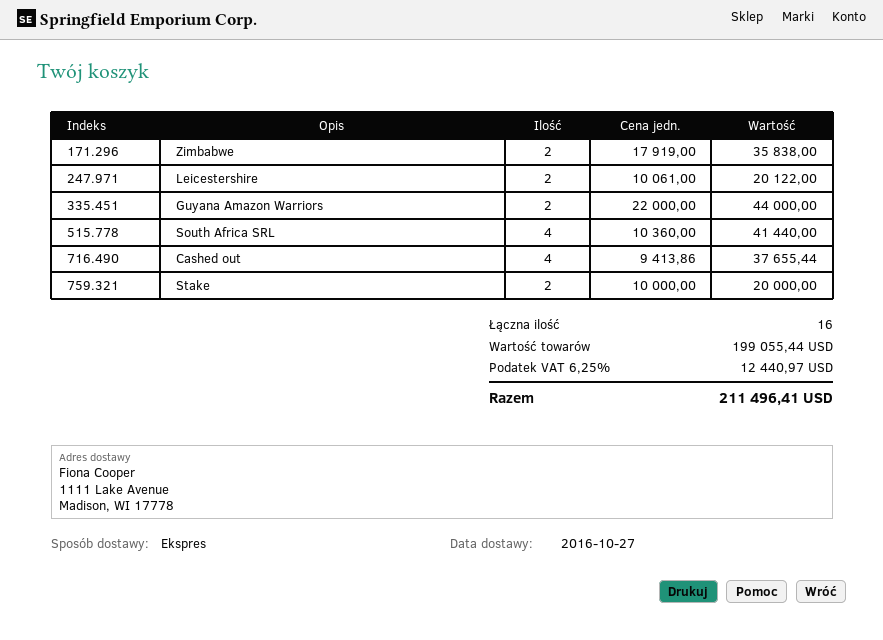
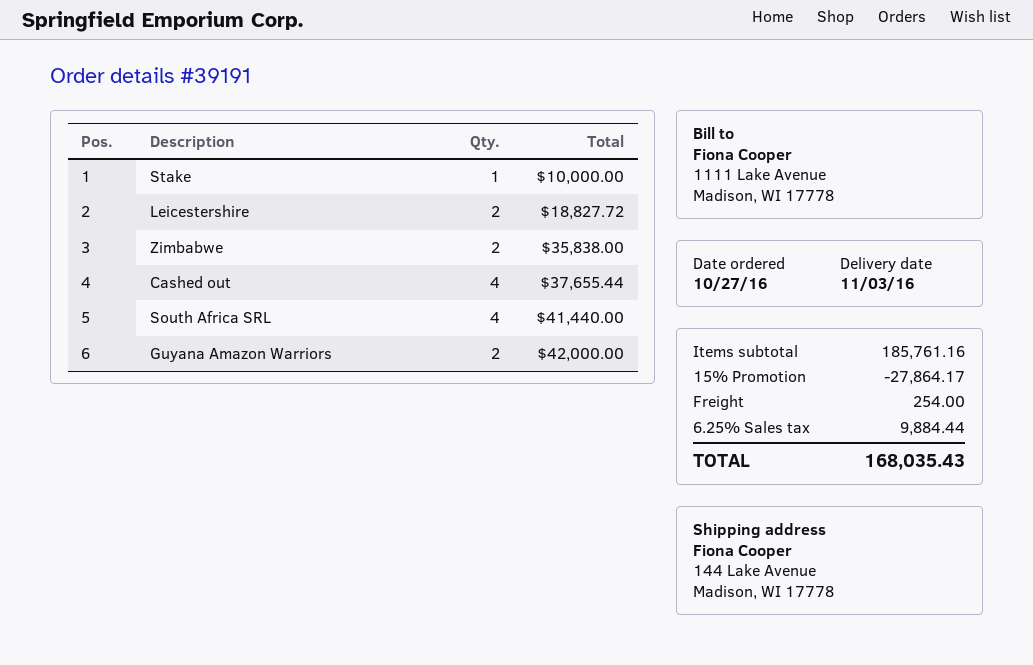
delivery date: 2016-10-27 -> 2016-11-03
ship to: 1111 Lake Avenue, Madison, WI 17778 -> 144 Lake Avenue, Madison, WI 17778
Leicestershire: 2 for 20122.00 -> 2 for 18827.72
Guyana Amazon Warriors: 2 for 44000.00 -> 2 for 42000.00
Stake: 2 for 20000.00 -> 1 for 10000.00
subtotal: 199055.44 -> 185761.16
discount: none -> 15% = 27864.17
shipping: none -> 254.00
tax: 6.25% = 12440.97 -> 6.25% = 9884.44
total: 211496.41 -> 168035.43

